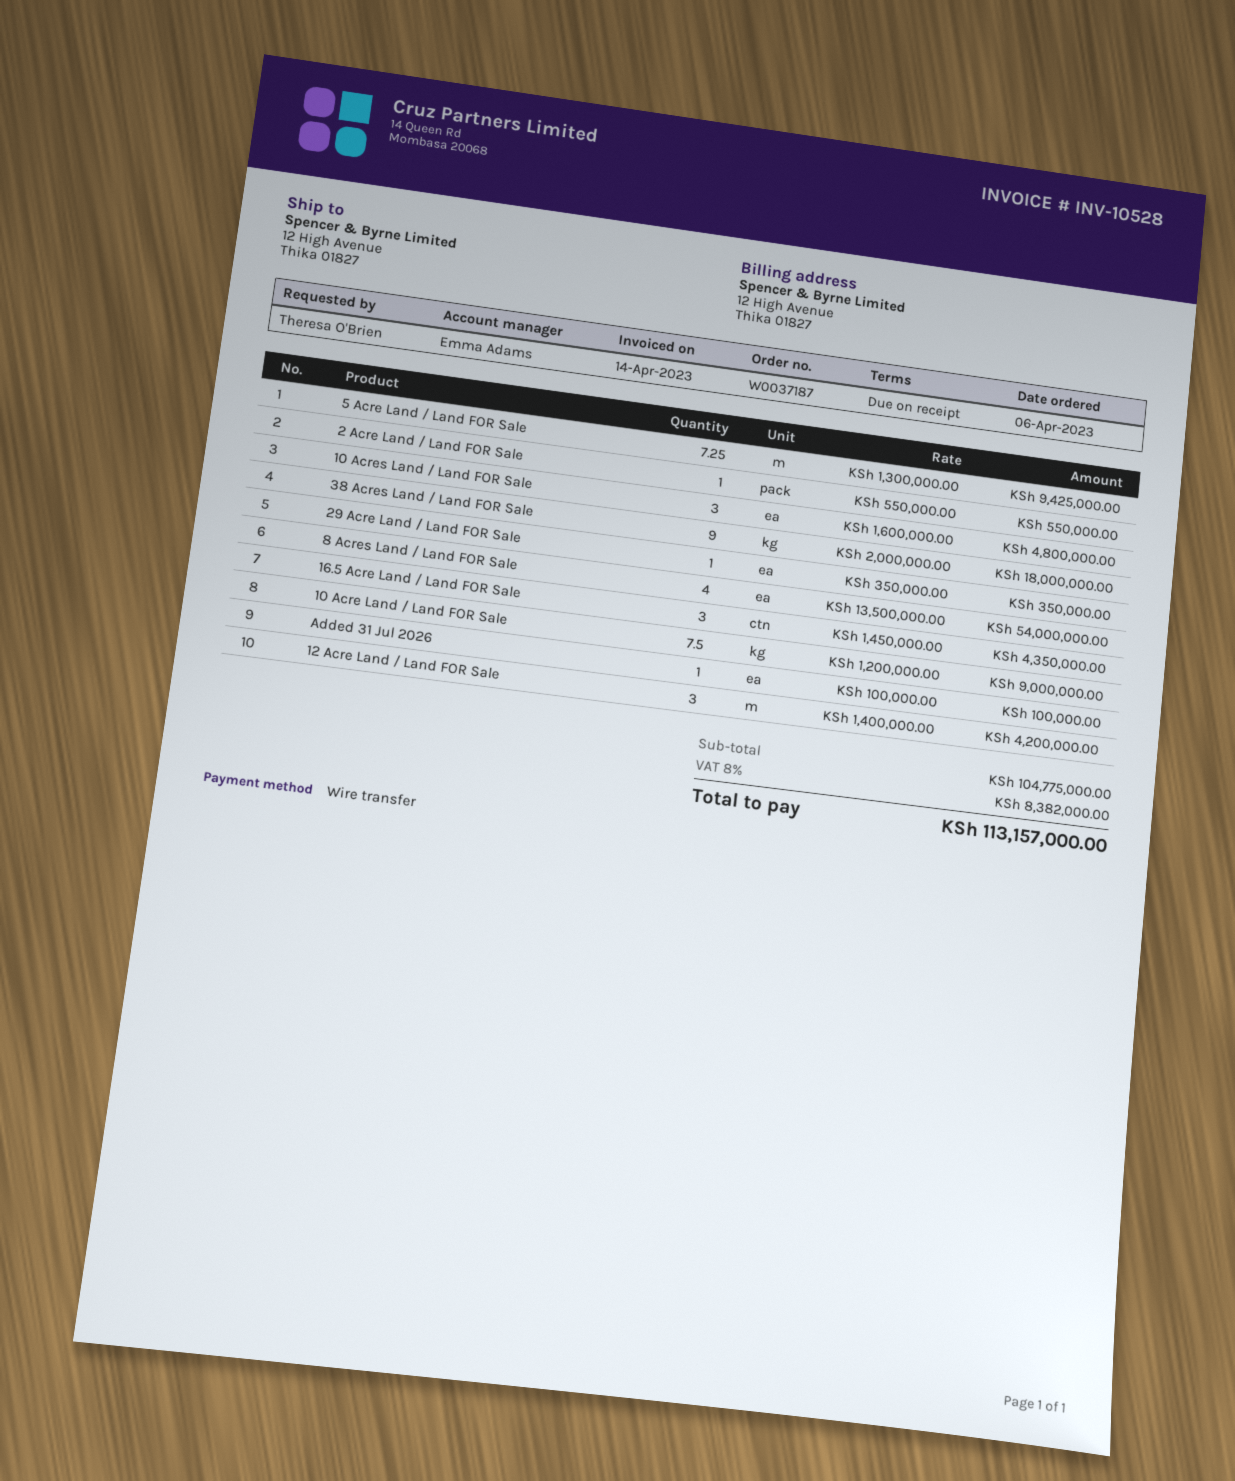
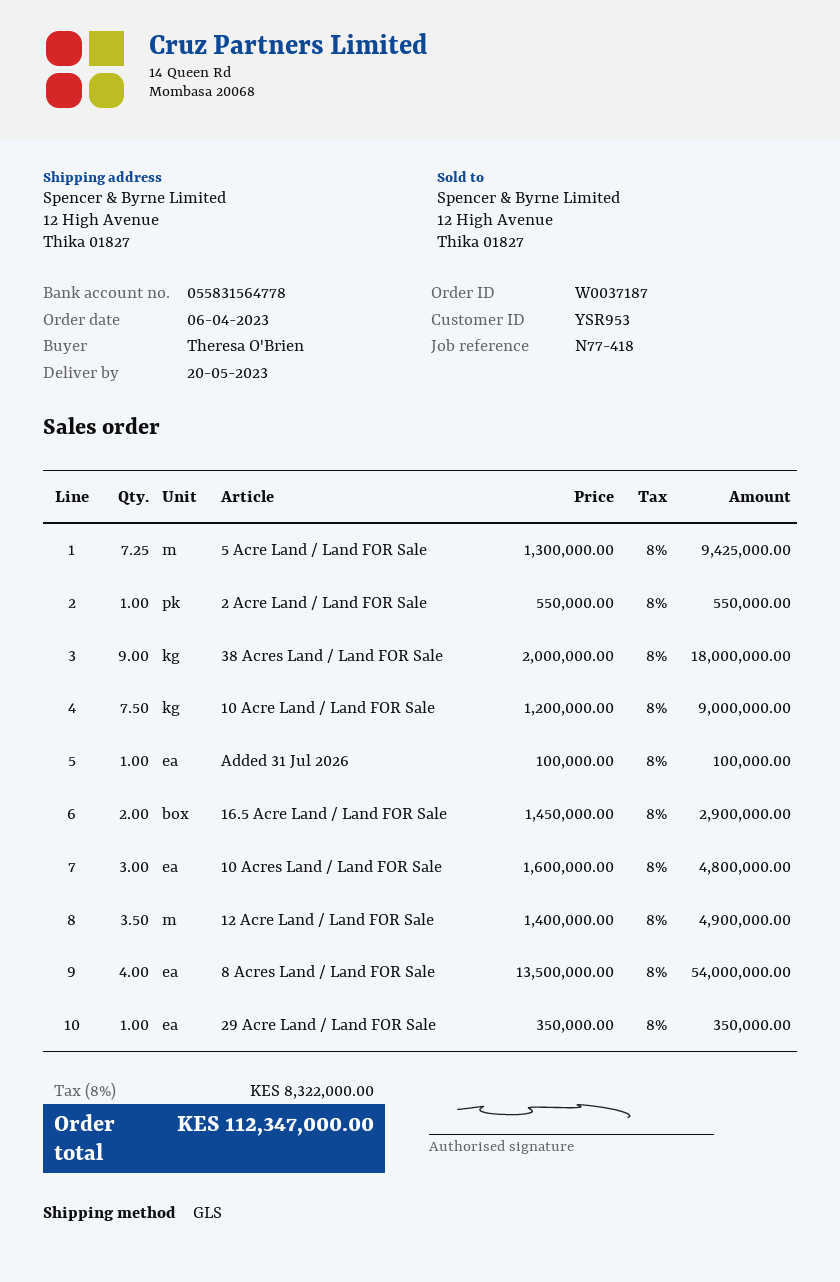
16.5 Acre Land / Land FOR Sale: 3 x 1450000.00 = 4350000.00 -> 2 x 1450000.00 = 2900000.00
12 Acre Land / Land FOR Sale: 3 x 1400000.00 = 4200000.00 -> 3.5 x 1400000.00 = 4900000.00
tax: 8% = 8382000.00 -> 8% = 8322000.00
total: 113157000.00 -> 112347000.00

